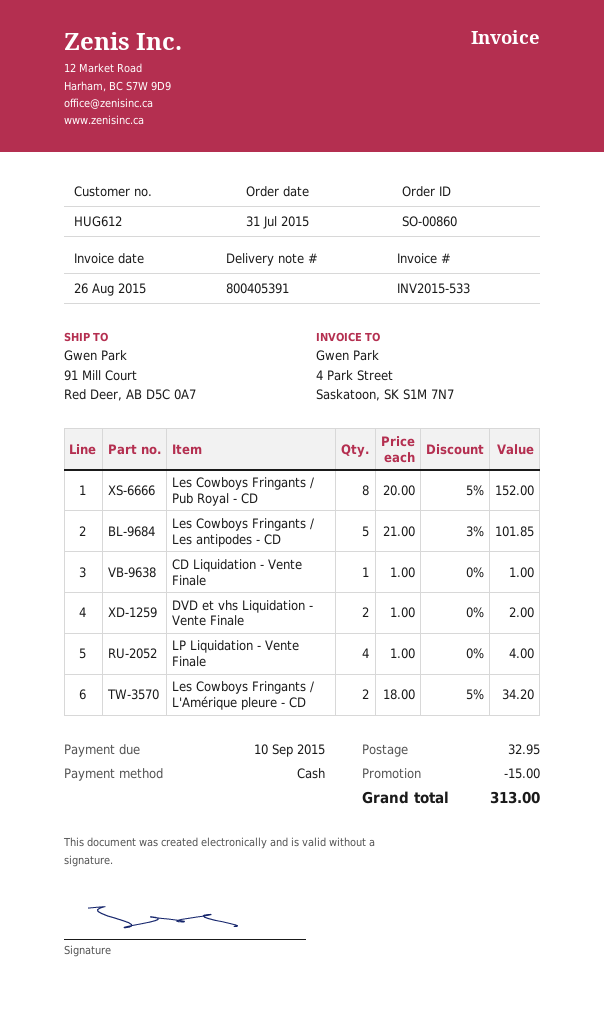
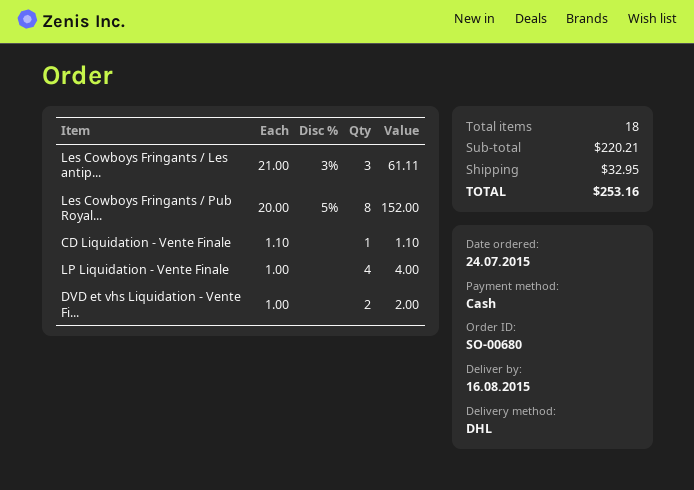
order number: SO-00860 -> SO-00680
order date: 2015-07-31 -> 2015-07-24
Les Cowboys Fringants / Les antipodes - CD: 5 x 21.00 - 3% = 101.85 -> 3 x 21.00 - 3% = 61.11
CD Liquidation - Vente Finale: 1 x 1.00 = 1.00 -> 1 x 1.10 = 1.10
Les Cowboys Fringants / L'Amérique pleure - CD: 2 x 18.00 - 5% = 34.20 -> none
discount: 15.00 -> none
total: 313.00 -> 253.16

